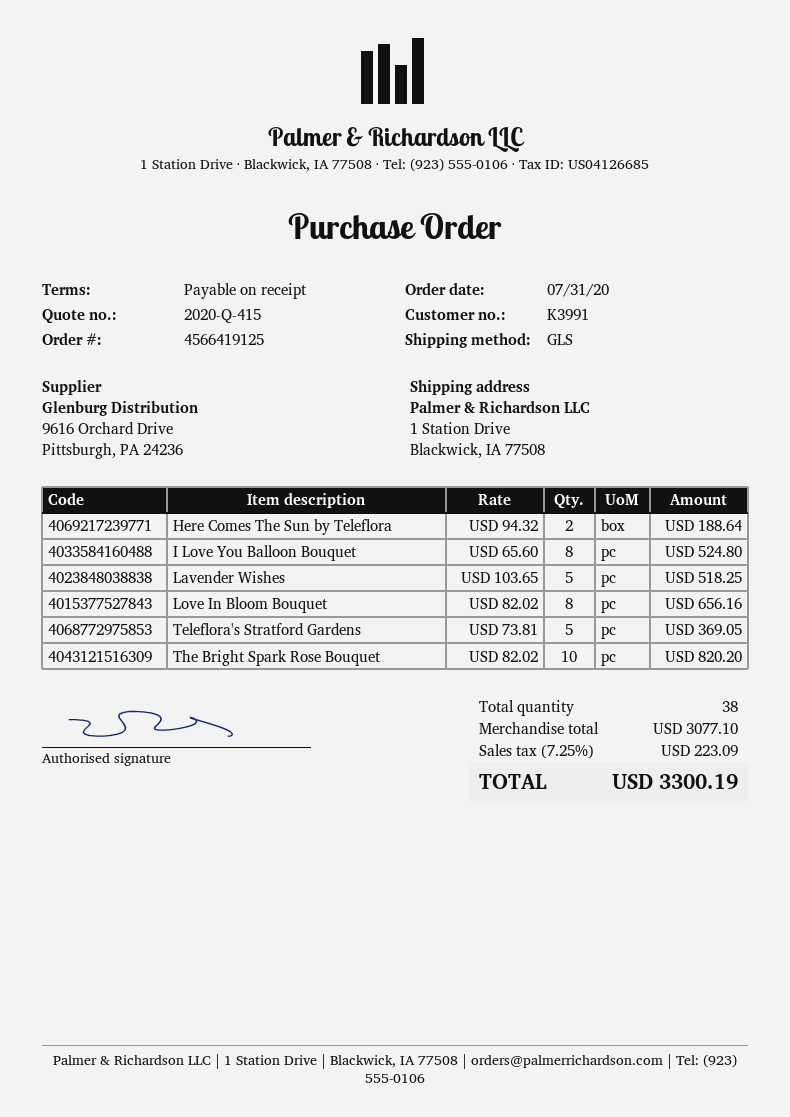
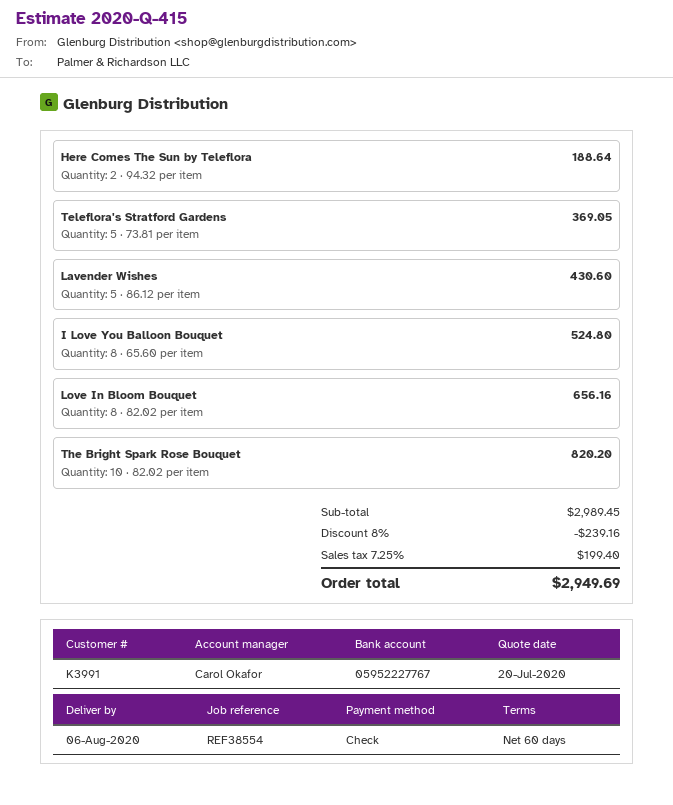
payment terms: on receipt -> 60 days
Lavender Wishes: 5 x 103.65 = 518.25 -> 5 x 86.12 = 430.60
subtotal: 3077.10 -> 2989.45
discount: none -> 8% = 239.16
tax: 7.25% = 223.09 -> 7.25% = 199.40
total: 3300.19 -> 2949.69

